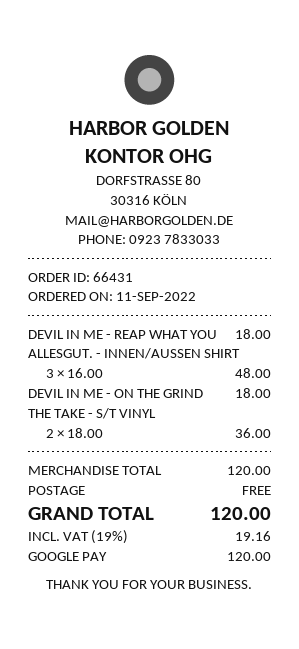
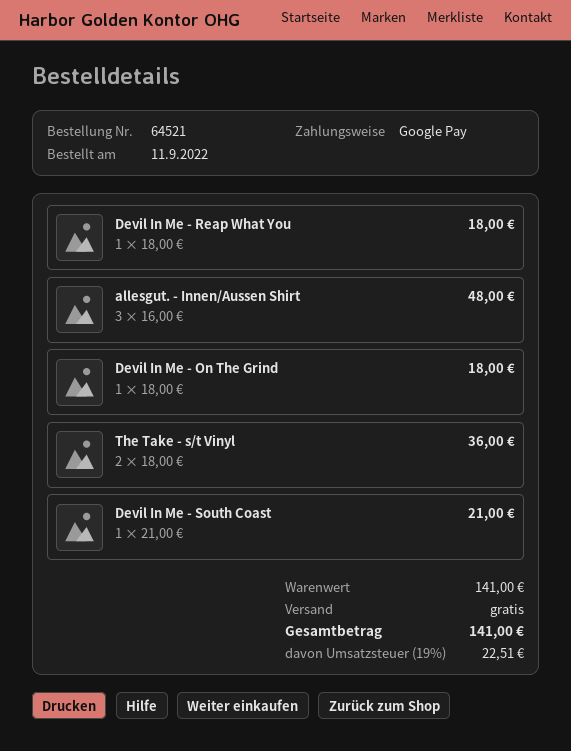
order number: 66431 -> 64521
Devil In Me - South Coast: none -> 1 x 21.00 = 21.00
subtotal: 120.00 -> 141.00
tax: 19% = 19.16 -> 19% = 22.51
total: 120.00 -> 141.00

